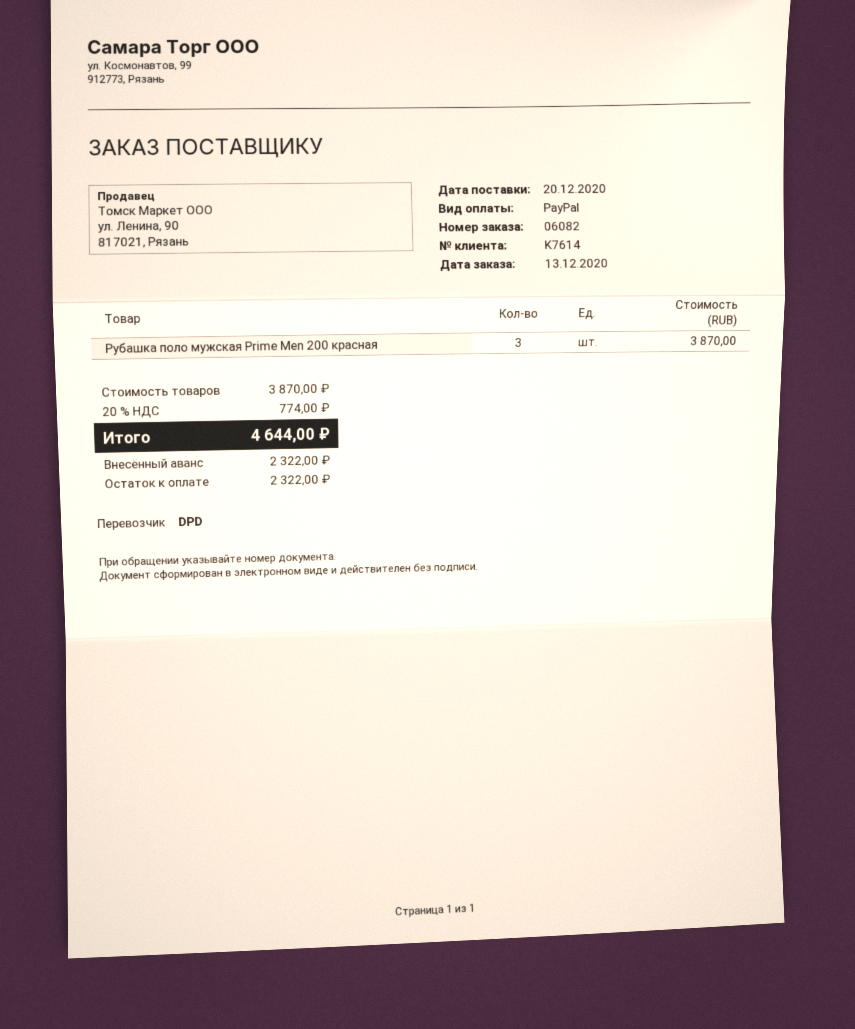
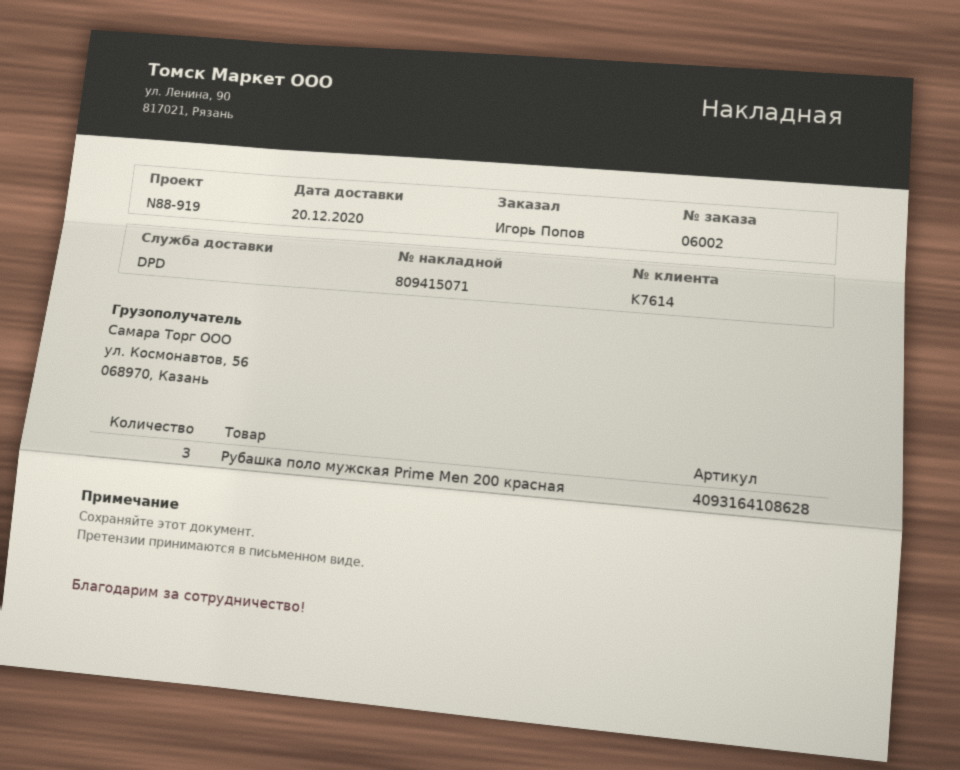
order number: 06082 -> 06002

